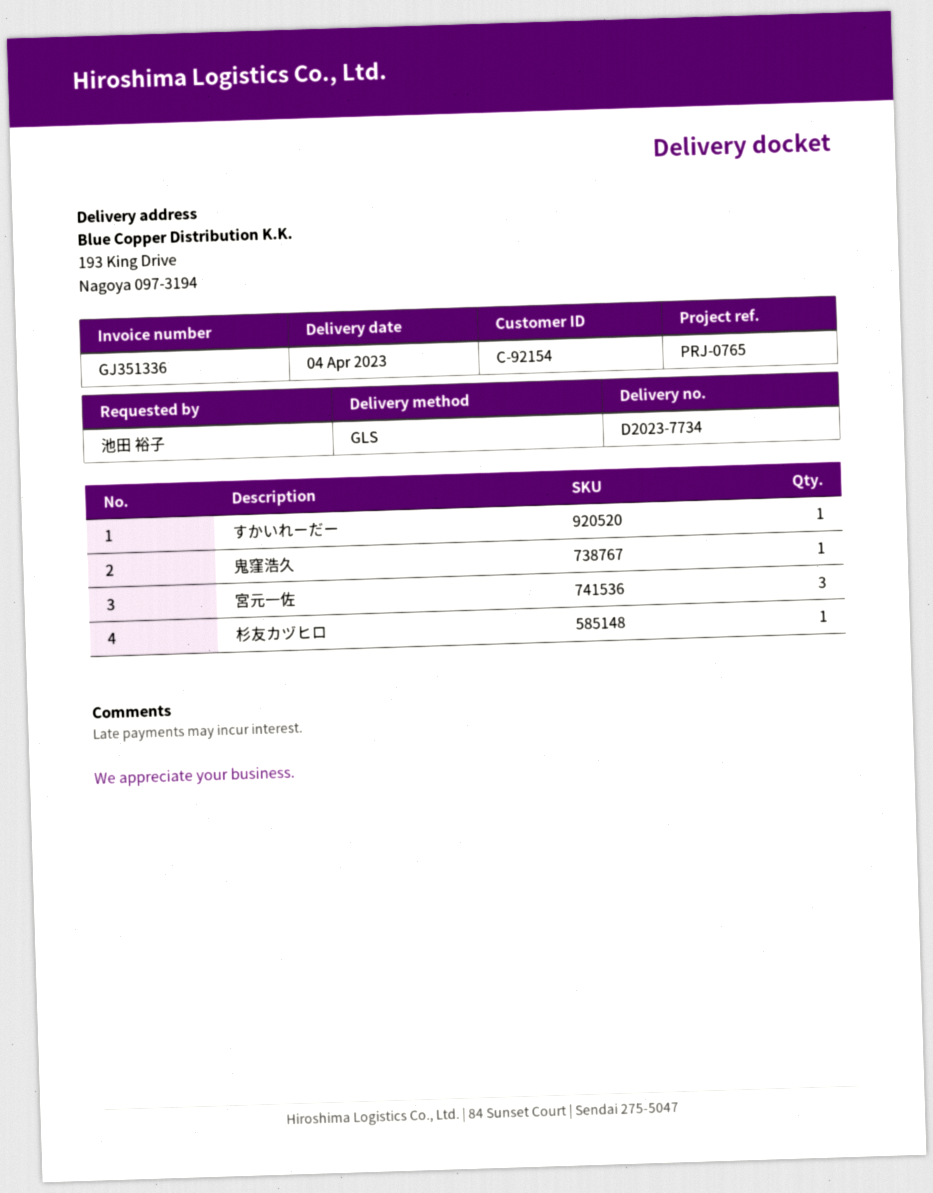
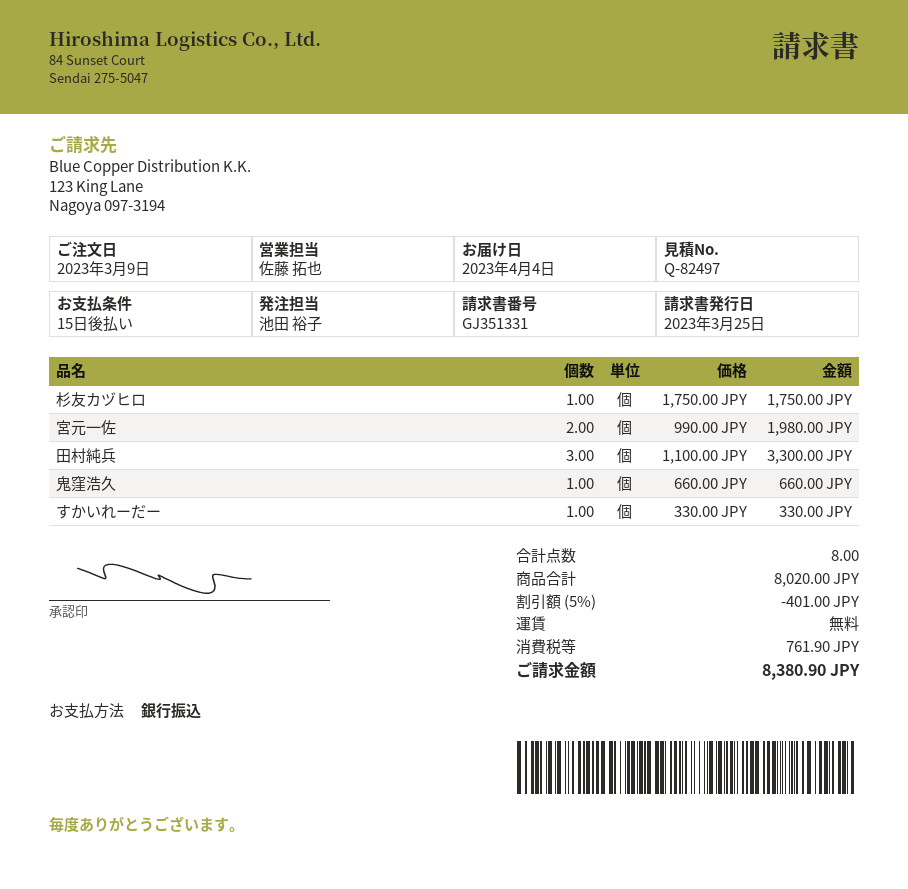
invoice number: GJ351336 -> GJ351331
宮元一佐: 3 -> 2
田村純兵: none -> 3

